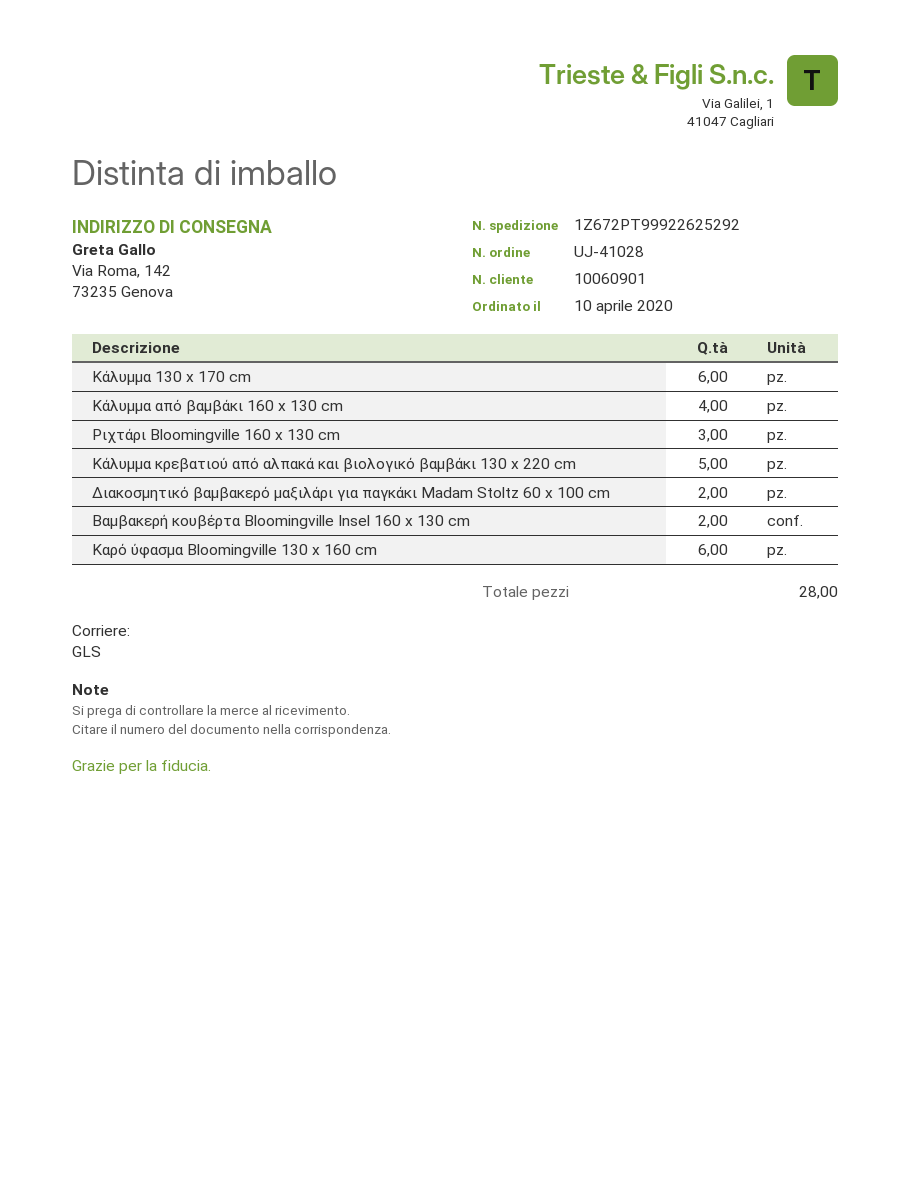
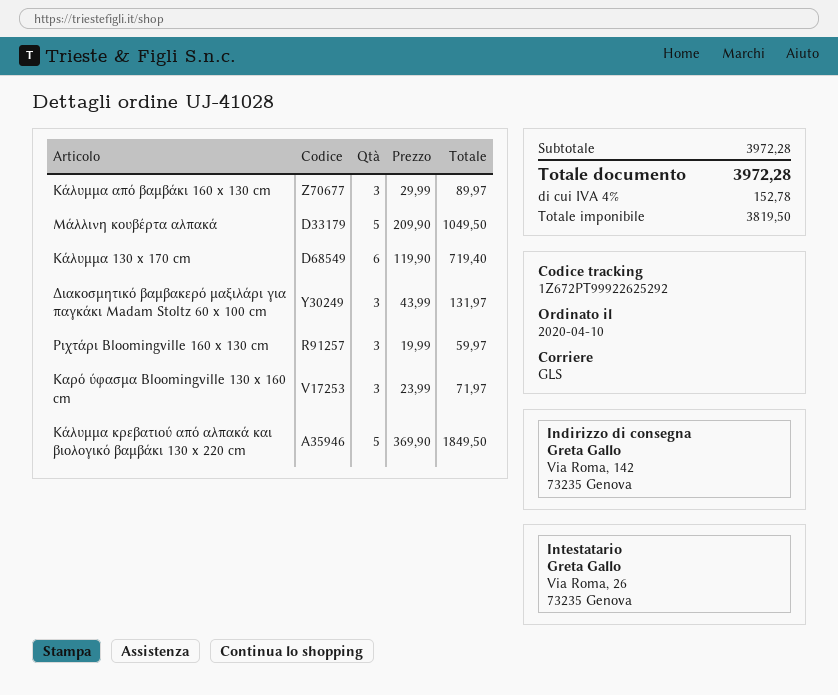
Κάλυμμα από βαμβάκι 160 x 130 cm: 4 -> 3
Διακοσμητικό βαμβακερό μαξιλάρι για παγκάκι Madam Stoltz 60 x 100 cm: 2 -> 3
Βαμβακερή κουβέρτα Bloomingville Insel 160 x 130 cm: 2 -> none
Καρό ύφασμα Bloomingville 130 x 160 cm: 6 -> 3
Μάλλινη κουβέρτα αλπακά: none -> 5

